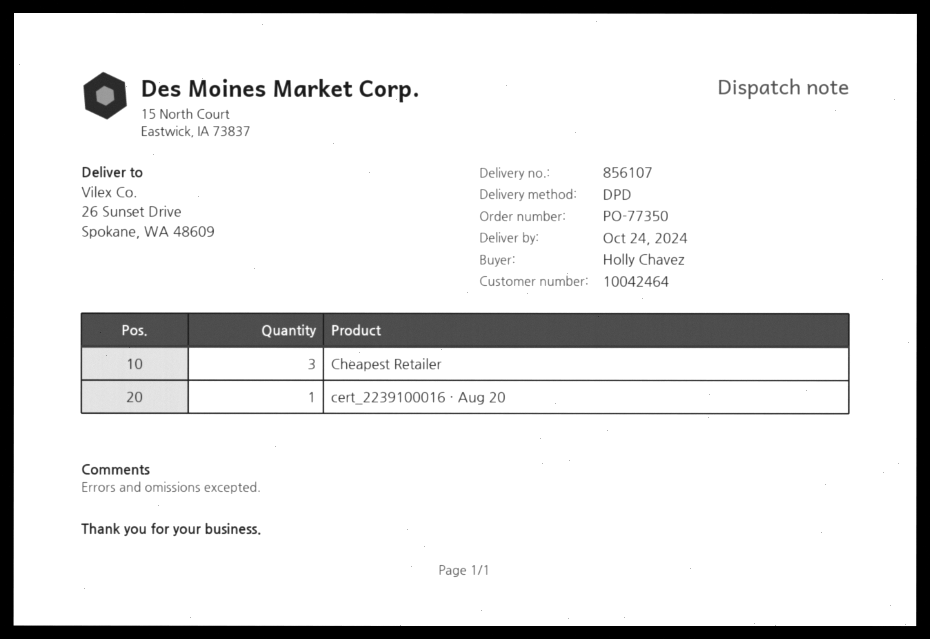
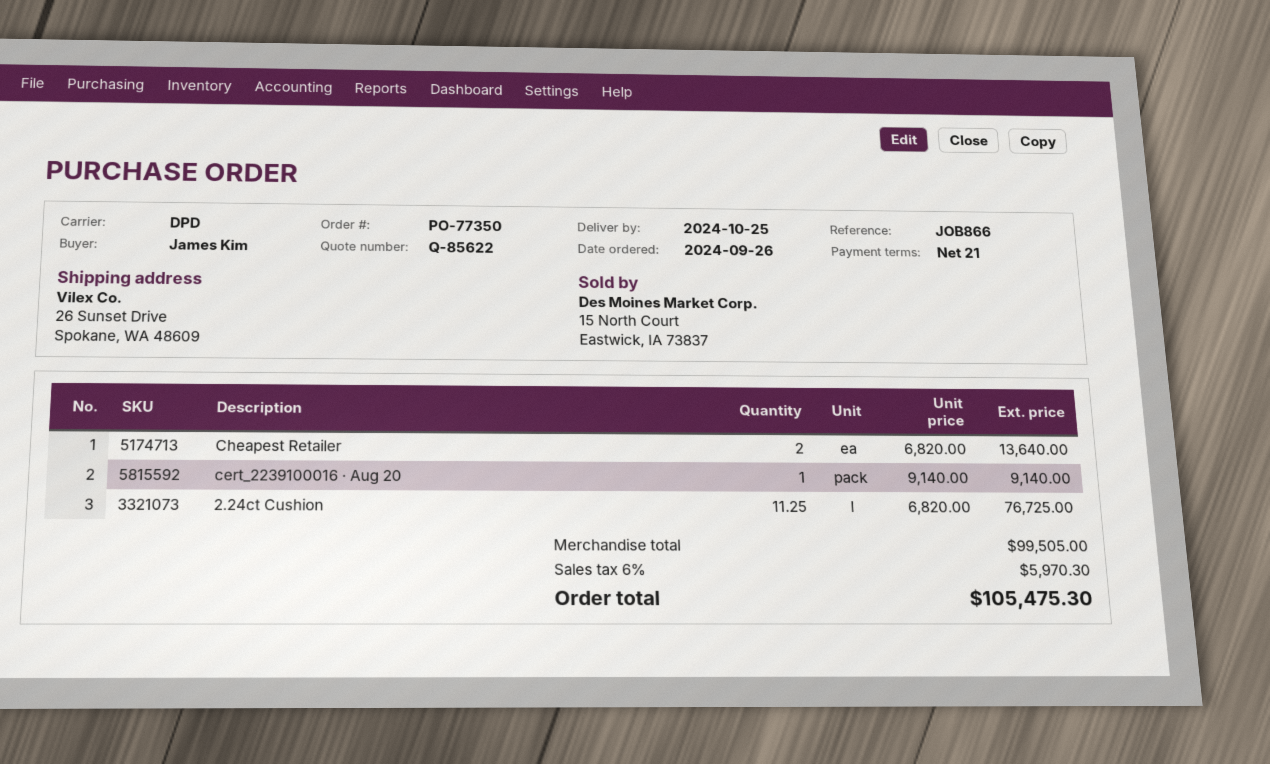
delivery date: 2024-10-24 -> 2024-10-25
ordered by: Holly Chavez -> James Kim
Cheapest Retailer: 3 -> 2
2.24ct Cushion: none -> 11.25

